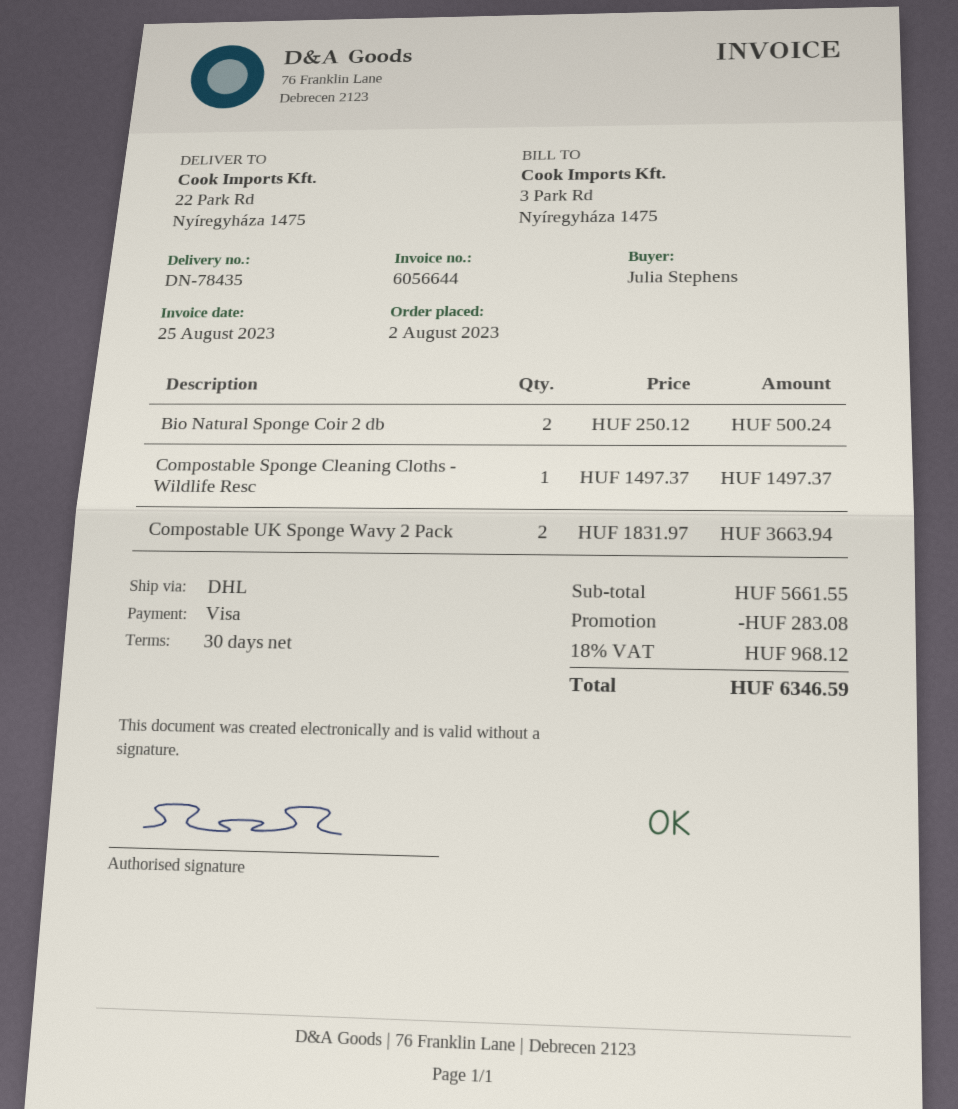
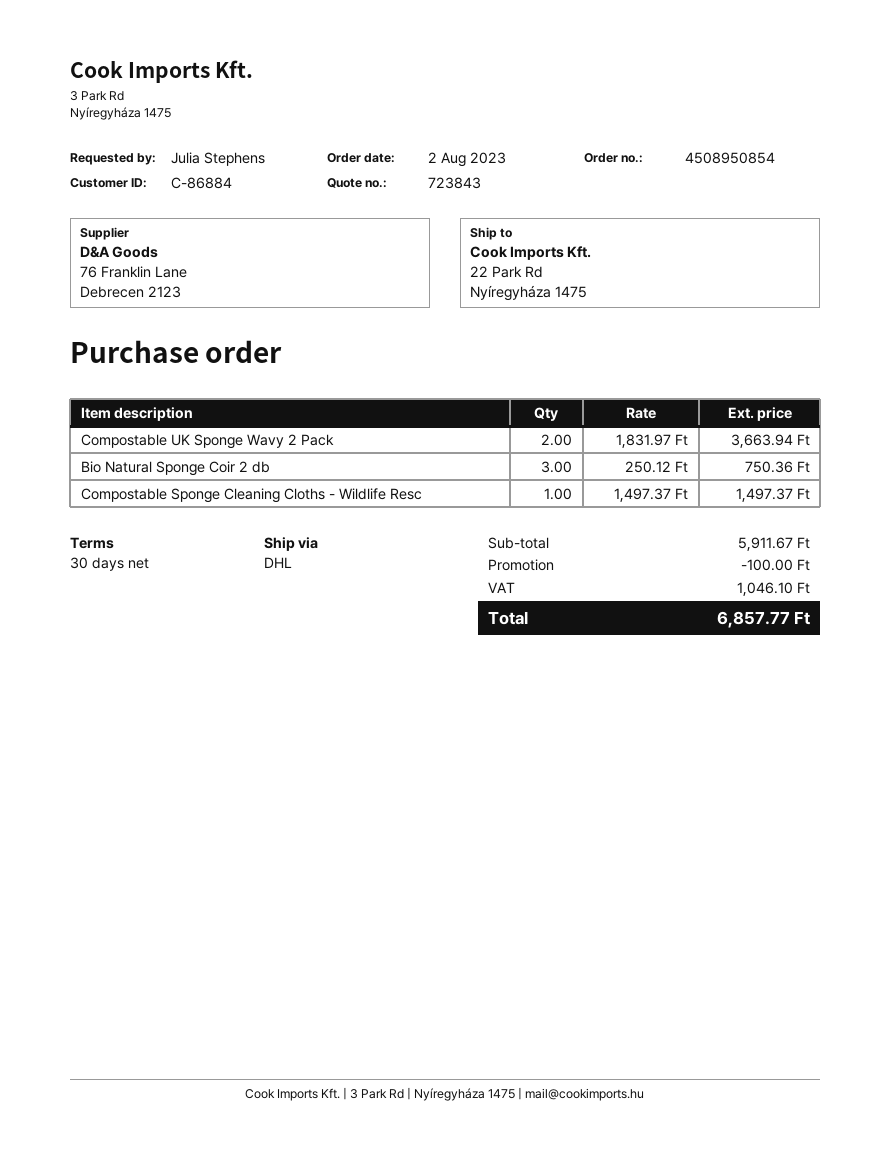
Bio Natural Sponge Coir 2 db: 2 x 250.12 = 500.24 -> 3 x 250.12 = 750.36
subtotal: 5661.55 -> 5911.67
discount: 283.08 -> 100.00
tax: 968.12 -> 1046.10
total: 6346.59 -> 6857.77

